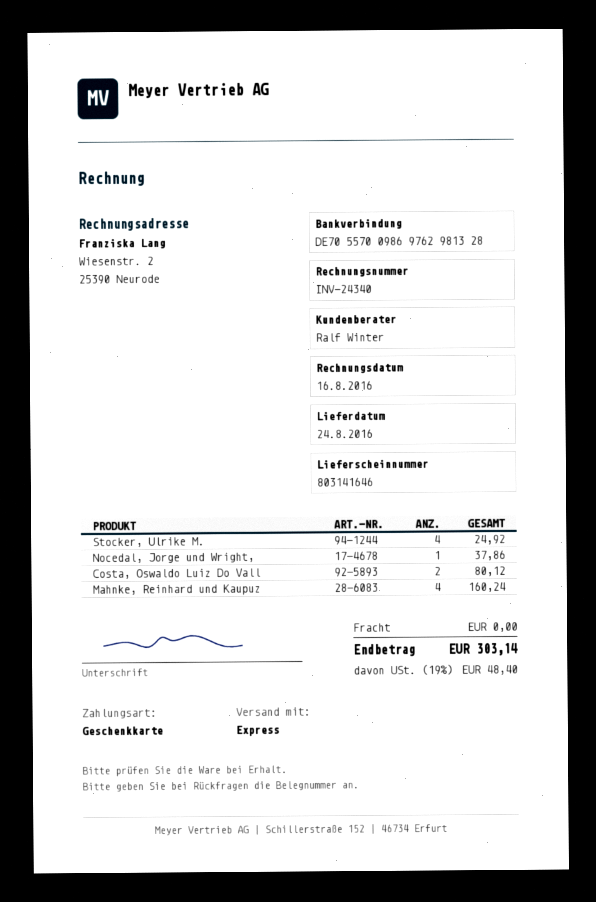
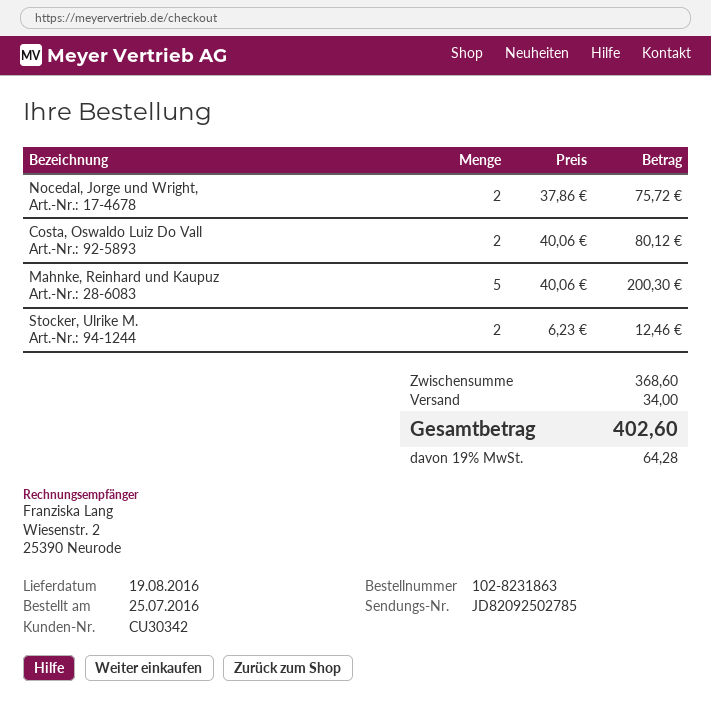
delivery date: 2016-08-24 -> 2016-08-19
Stocker, Ulrike M.: 4 for 24.92 -> 2 for 12.46
Nocedal, Jorge und Wright,: 1 for 37.86 -> 2 for 75.72
Mahnke, Reinhard und Kaupuz: 4 for 160.24 -> 5 for 200.30
shipping: 0.00 -> 34.00
tax: 19% = 48.40 -> 19% = 64.28
total: 303.14 -> 402.60

